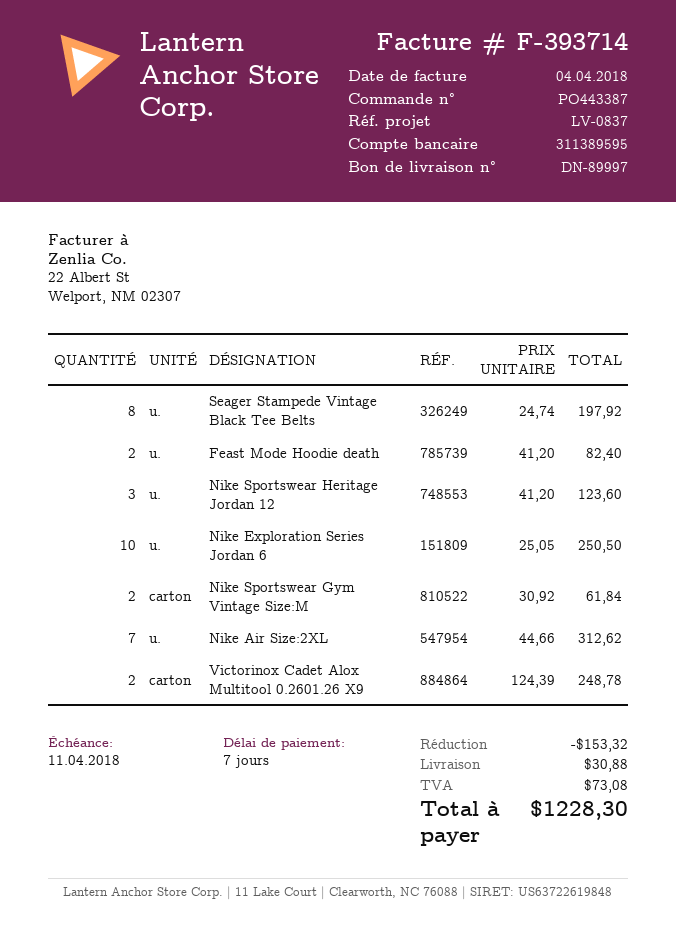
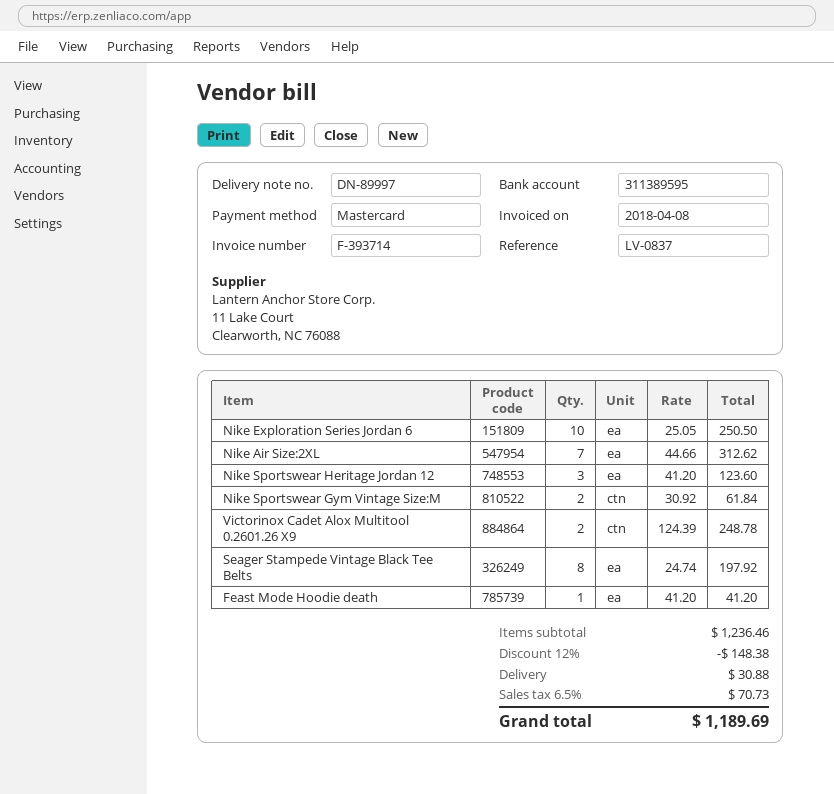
invoice date: 2018-04-04 -> 2018-04-08
Feast Mode Hoodie death: 2 x 41.20 = 82.40 -> 1 x 41.20 = 41.20
discount: 153.32 -> 148.38
tax: 73.08 -> 70.73
total: 1228.30 -> 1189.69

